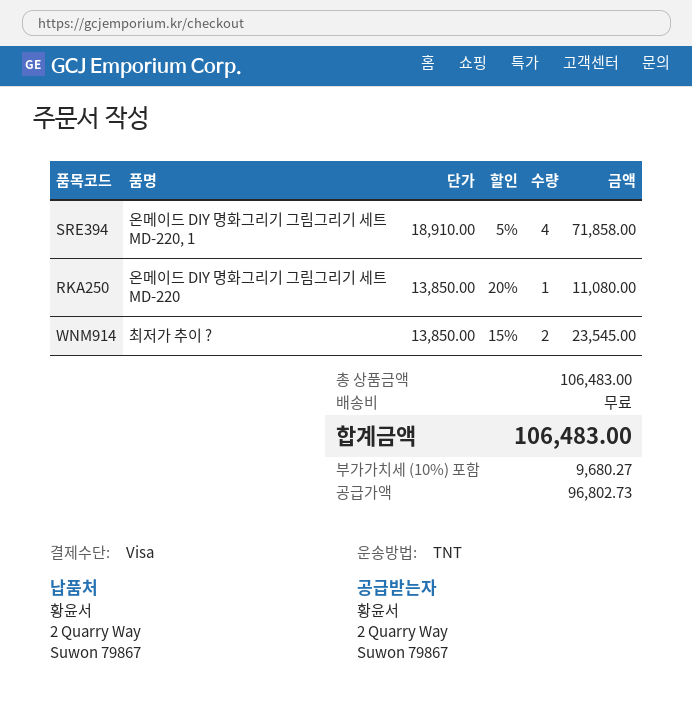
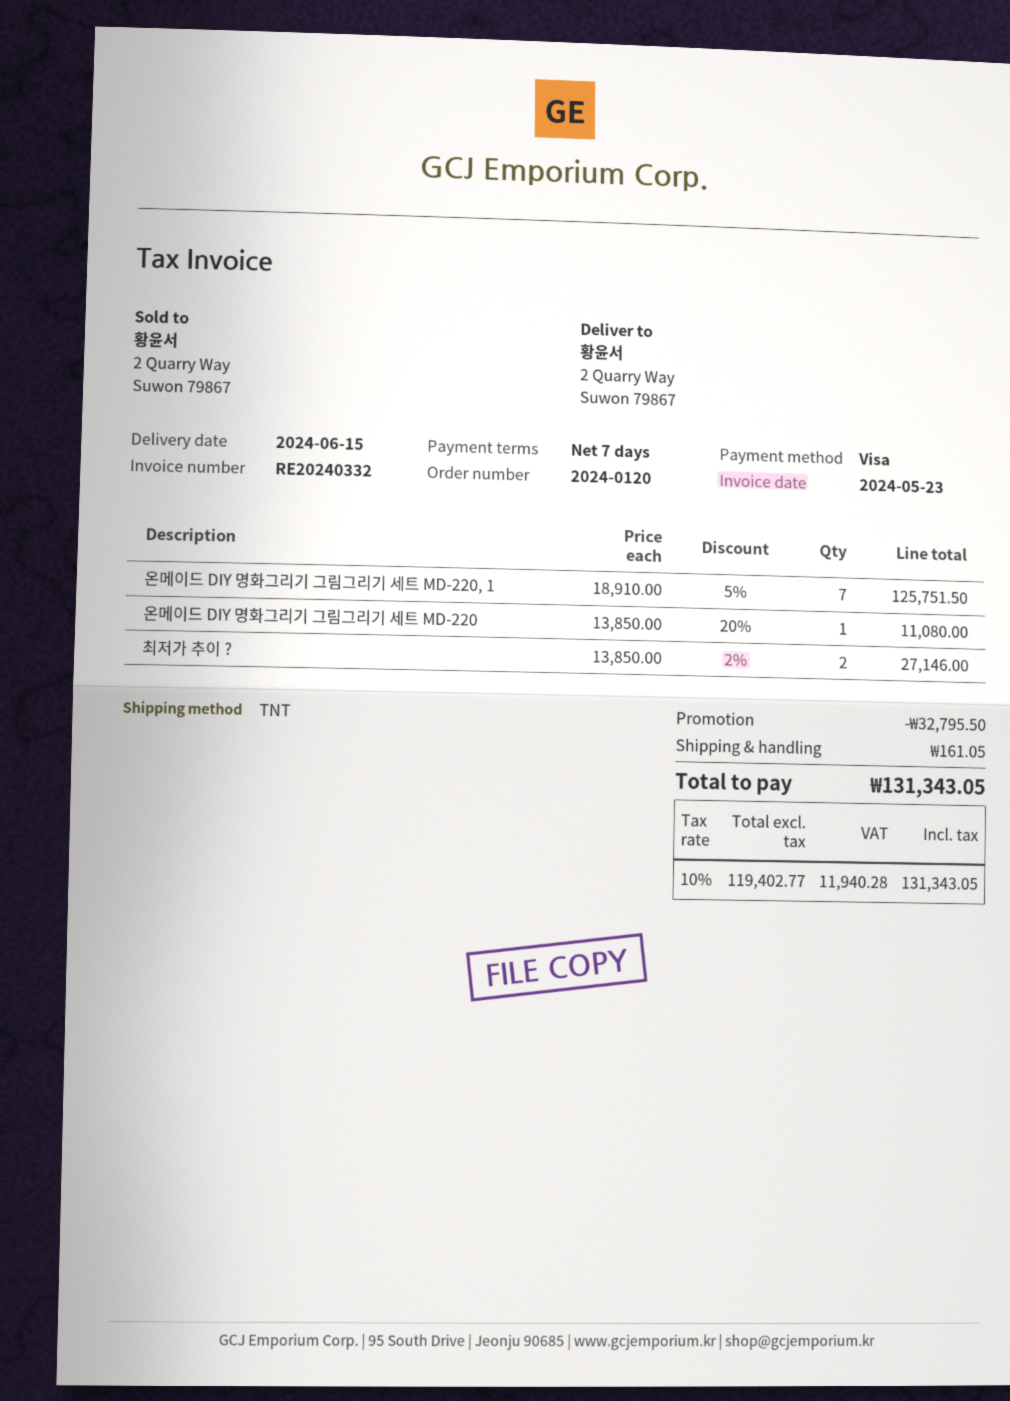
온메이드 DIY 명화그리기 그림그리기 세트 MD-220, 1: 4 x 18910.00 - 5% = 71858.00 -> 7 x 18910.00 - 5% = 125751.50
최저가 추이 ?: 2 x 13850.00 - 15% = 23545.00 -> 2 x 13850.00 - 2% = 27146.00
discount: none -> 32795.50
shipping: 0.00 -> 161.05
net: 96802.73 -> 119402.77
tax: 10% = 9680.27 -> 10% = 11940.28
total: 106483.00 -> 131343.05

